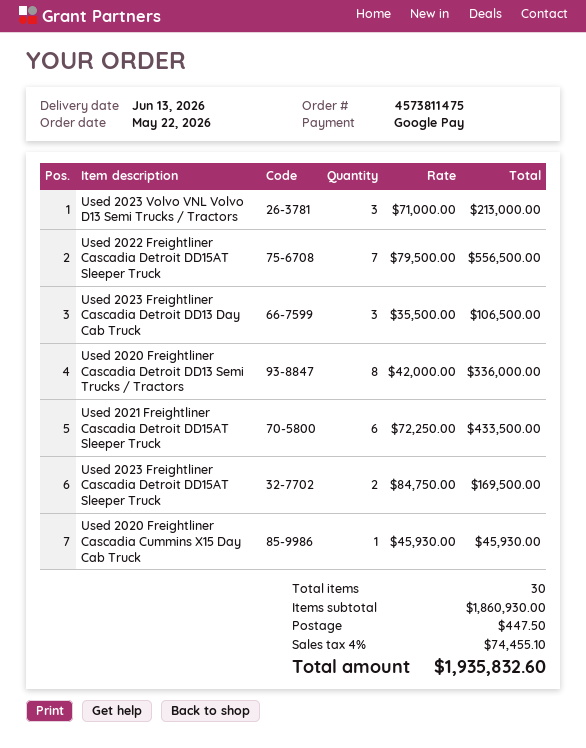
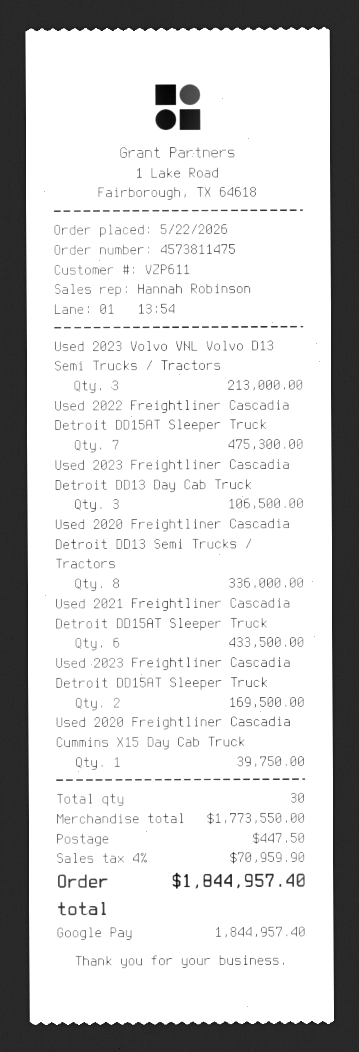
Used 2022 Freightliner Cascadia Detroit DD15AT Sleeper Truck: 7 for 556500.00 -> 7 for 475300.00
Used 2020 Freightliner Cascadia Cummins X15 Day Cab Truck: 1 for 45930.00 -> 1 for 39750.00
subtotal: 1860930.00 -> 1773550.00
tax: 4% = 74455.10 -> 4% = 70959.90
total: 1935832.60 -> 1844957.40

